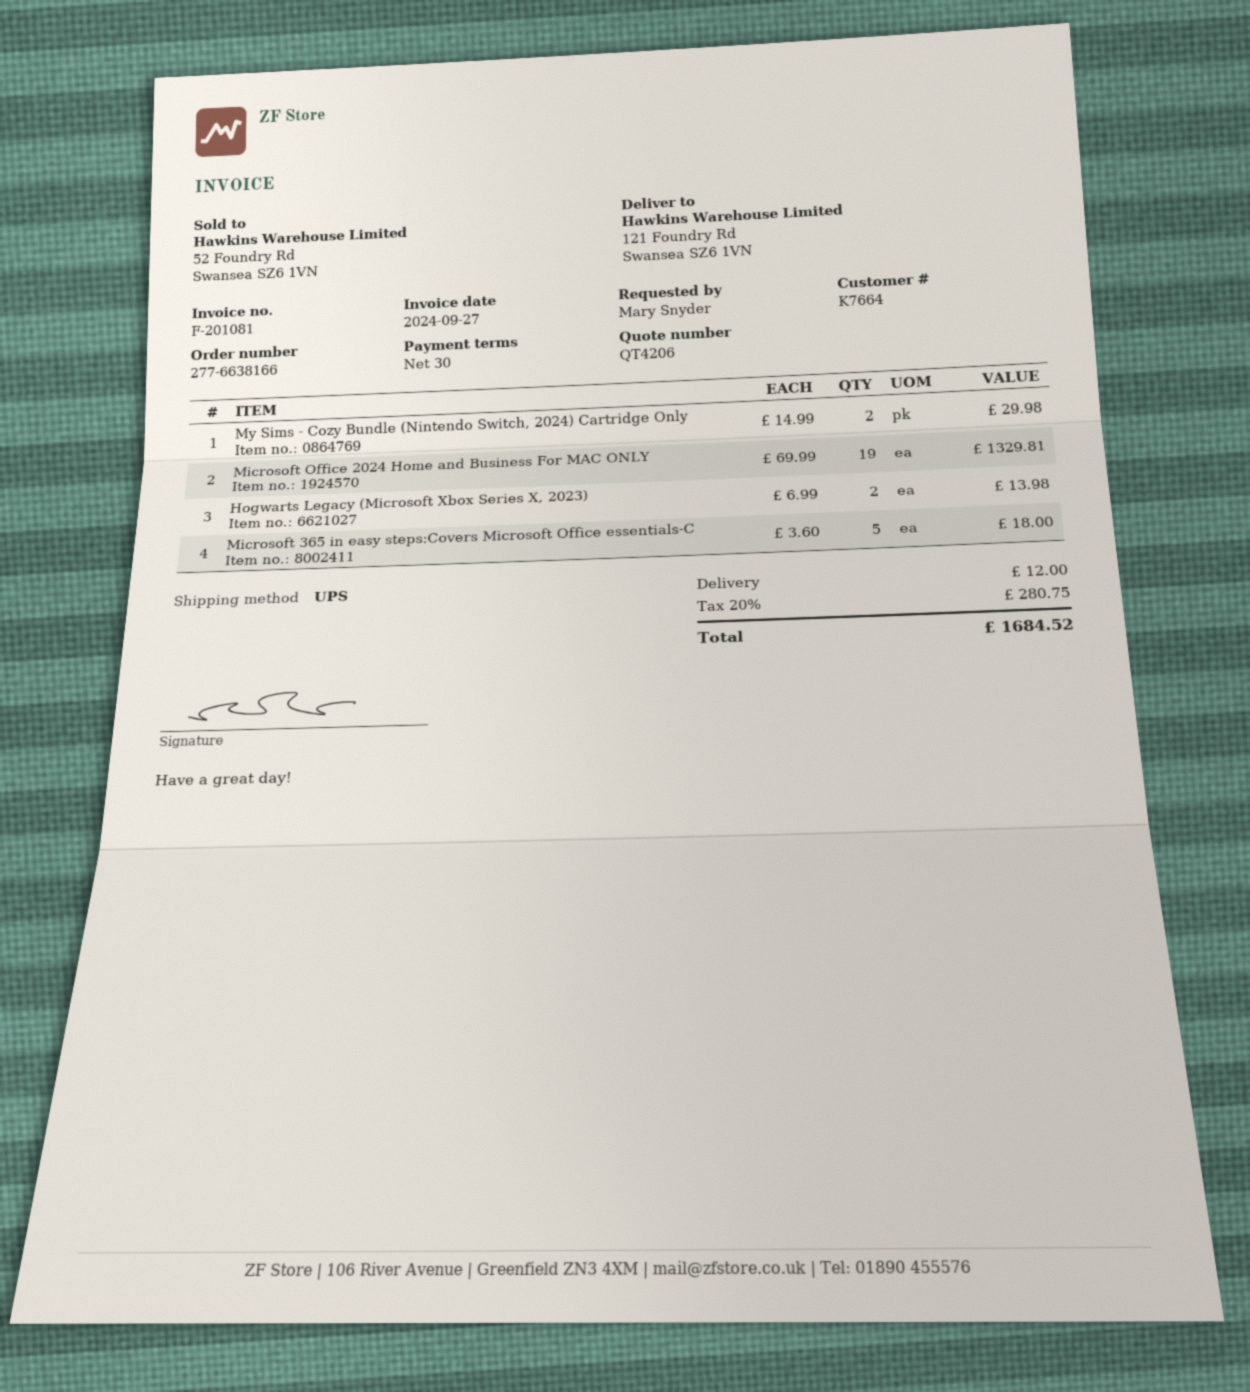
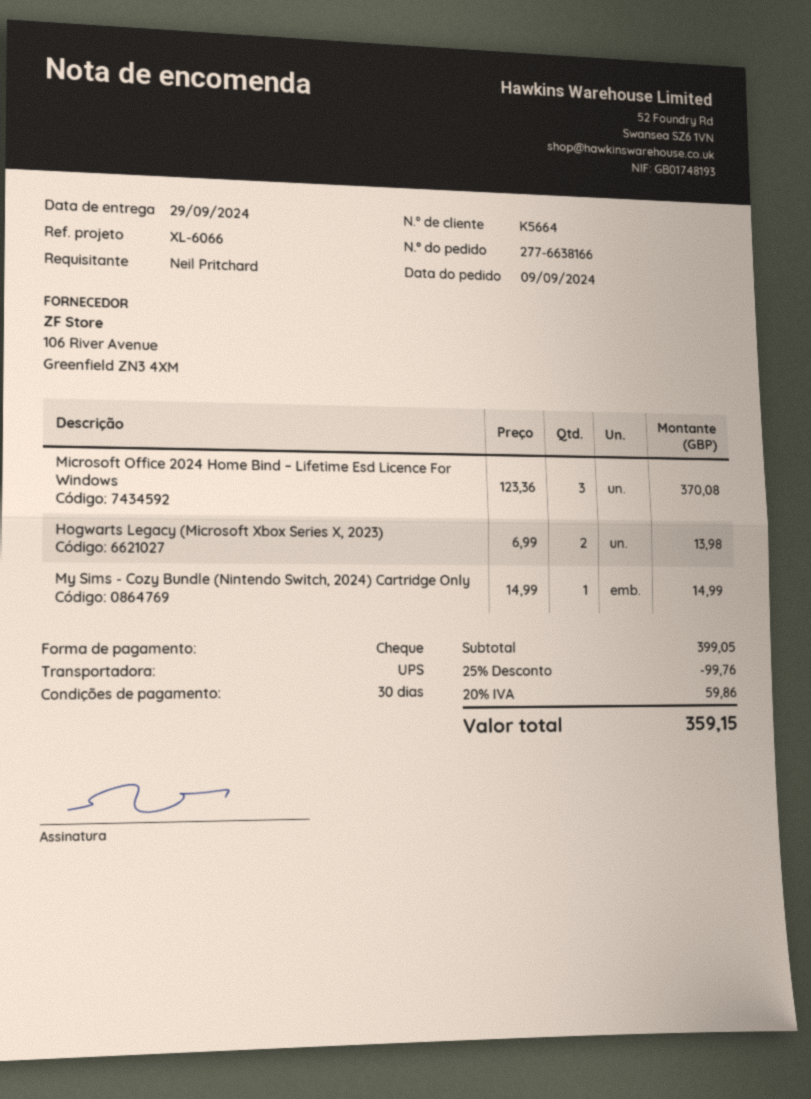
customer number: K7664 -> K5664
ordered by: Mary Snyder -> Neil Pritchard
My Sims - Cozy Bundle (Nintendo Switch, 2024) Cartridge Only: 2 x 14.99 = 29.98 -> 1 x 14.99 = 14.99
Microsoft Office 2024 Home and Business For MAC ONLY: 19 x 69.99 = 1329.81 -> none
Microsoft 365 in easy steps:Covers Microsoft Office essentials-C: 5 x 3.60 = 18.00 -> none
Microsoft Office 2024 Home Bind – Lifetime Esd Licence For Windows: none -> 3 x 123.36 = 370.08
discount: none -> 25% = 99.76
shipping: 12.00 -> none
tax: 20% = 280.75 -> 20% = 59.86
total: 1684.52 -> 359.15

